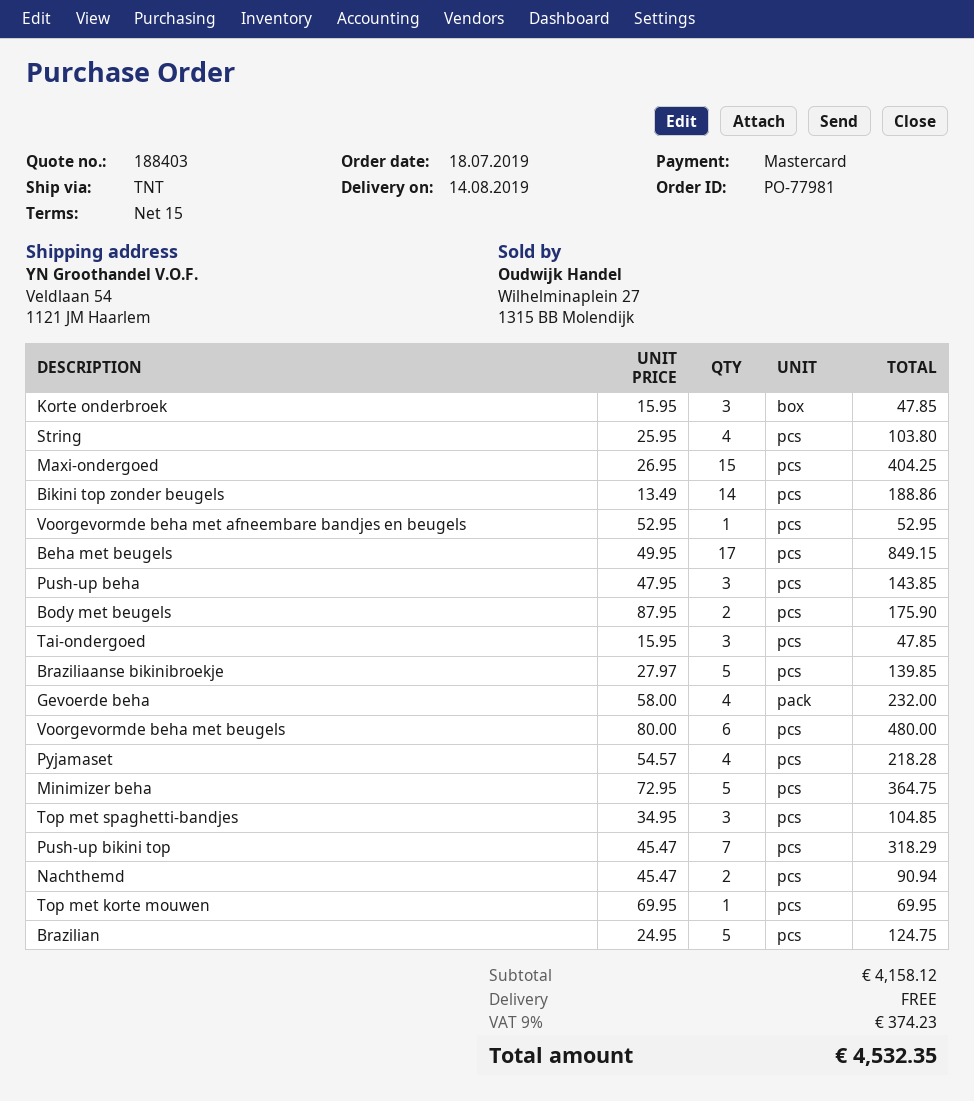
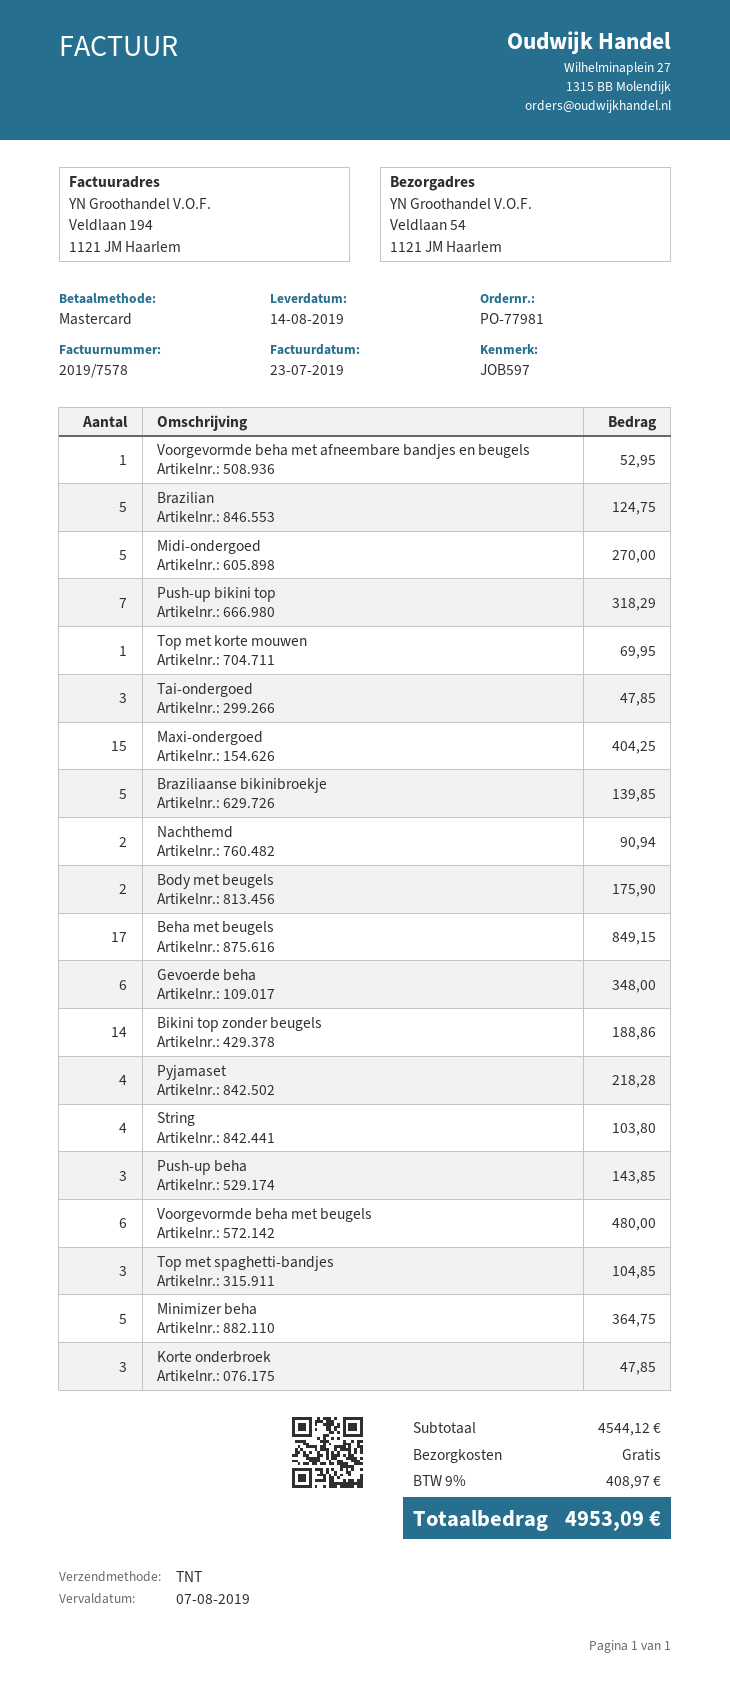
Gevoerde beha: 4 for 232.00 -> 6 for 348.00
Midi-ondergoed: none -> 5 for 270.00
subtotal: 4158.12 -> 4544.12
tax: 9% = 374.23 -> 9% = 408.97
total: 4532.35 -> 4953.09

